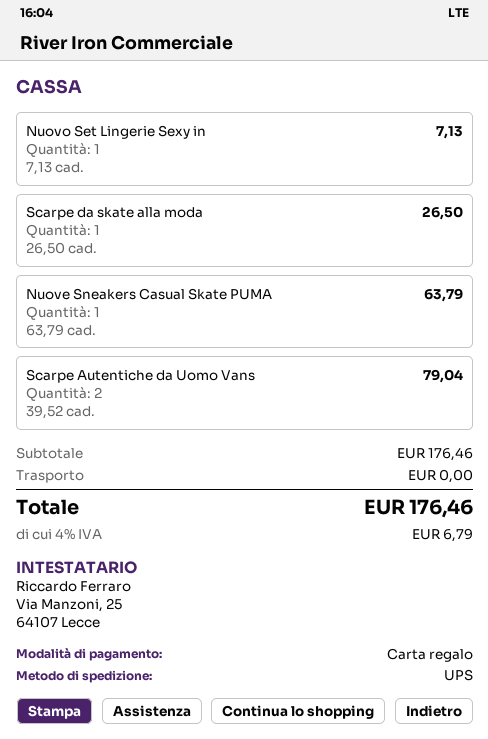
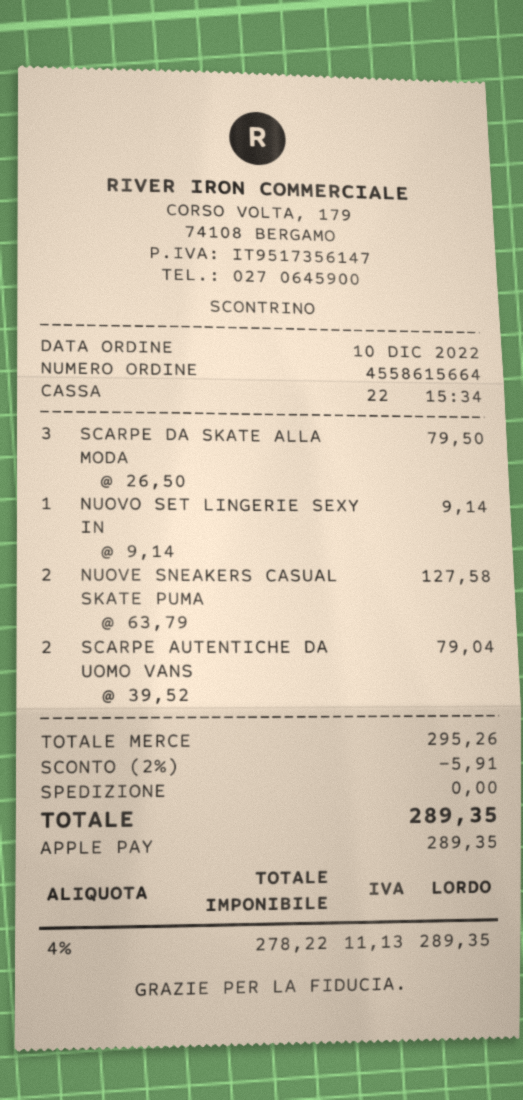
payment method: gift card -> Apple Pay
Nuovo Set Lingerie Sexy in: 1 x 7.13 = 7.13 -> 1 x 9.14 = 9.14
Scarpe da skate alla moda: 1 x 26.50 = 26.50 -> 3 x 26.50 = 79.50
Nuove Sneakers Casual Skate PUMA: 1 x 63.79 = 63.79 -> 2 x 63.79 = 127.58
subtotal: 176.46 -> 295.26
discount: none -> 2% = 5.91
tax: 4% = 6.79 -> 4% = 11.13
total: 176.46 -> 289.35

